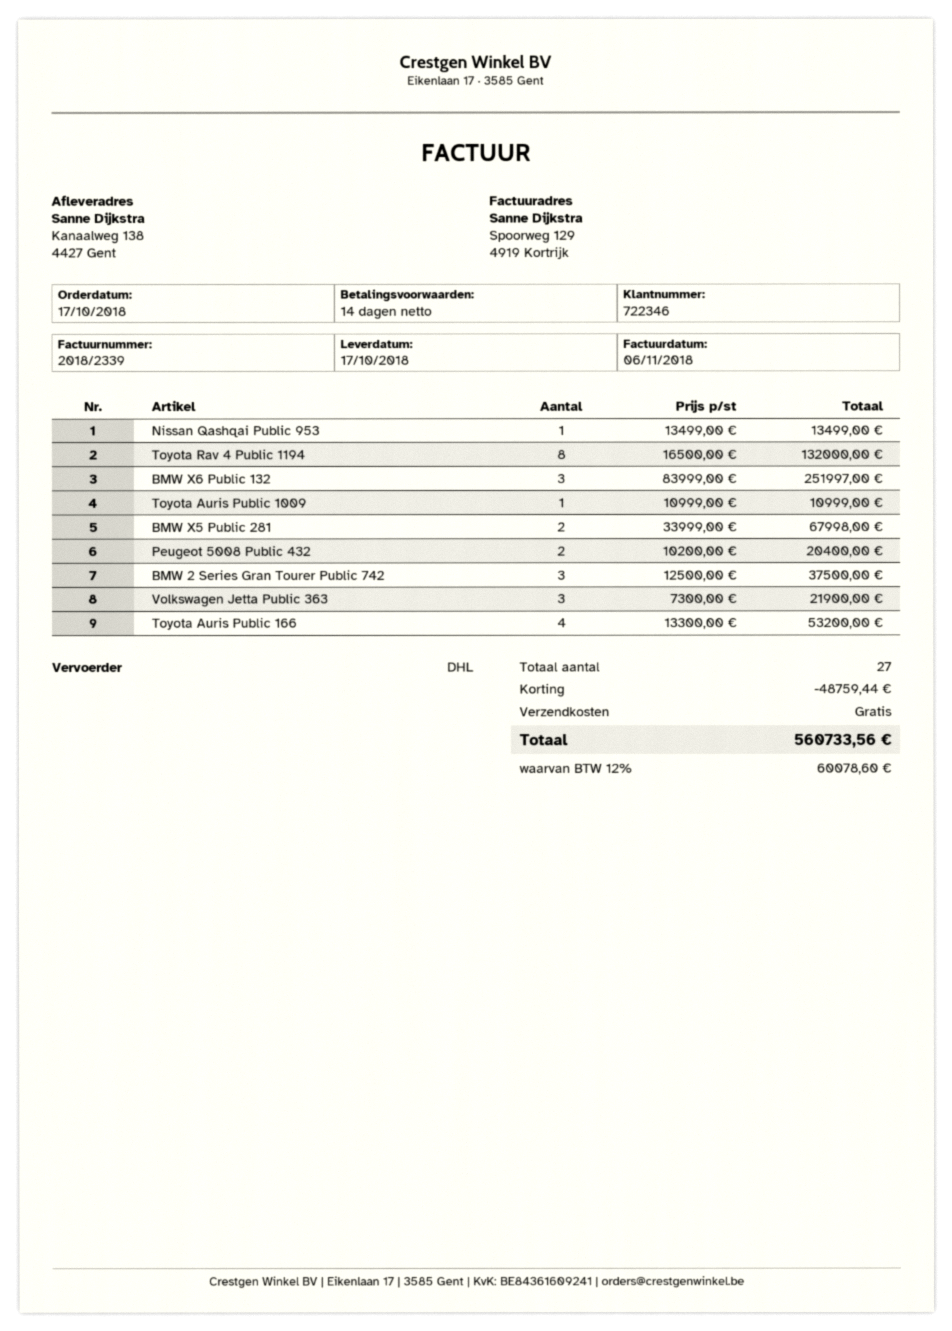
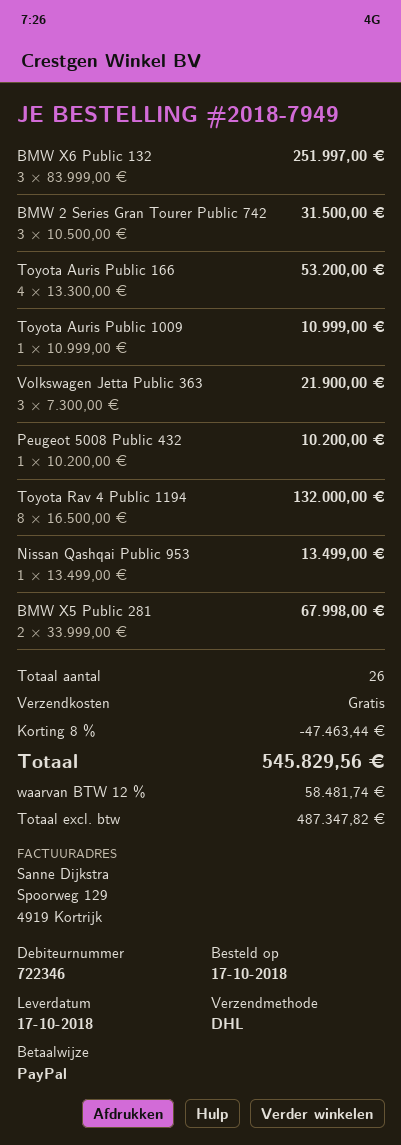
Peugeot 5008 Public 432: 2 x 10200.00 = 20400.00 -> 1 x 10200.00 = 10200.00
BMW 2 Series Gran Tourer Public 742: 3 x 12500.00 = 37500.00 -> 3 x 10500.00 = 31500.00
total quantity: 27 -> 26
discount: 48759.44 -> 47463.44
tax: 12% = 60078.60 -> 12% = 58481.74
total: 560733.56 -> 545829.56

